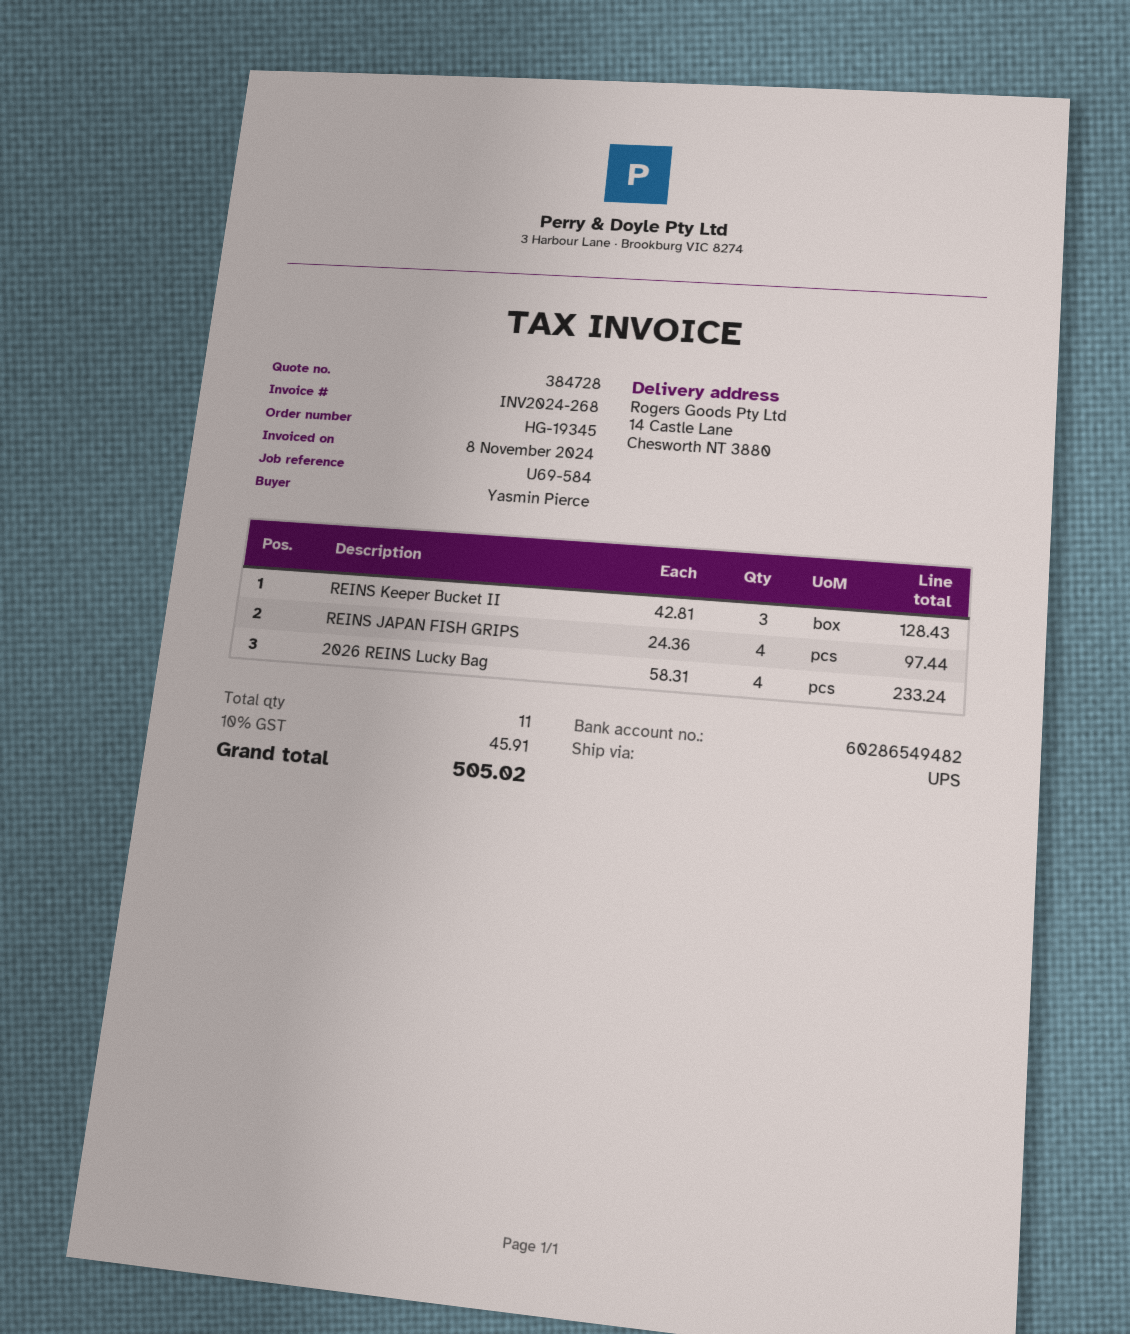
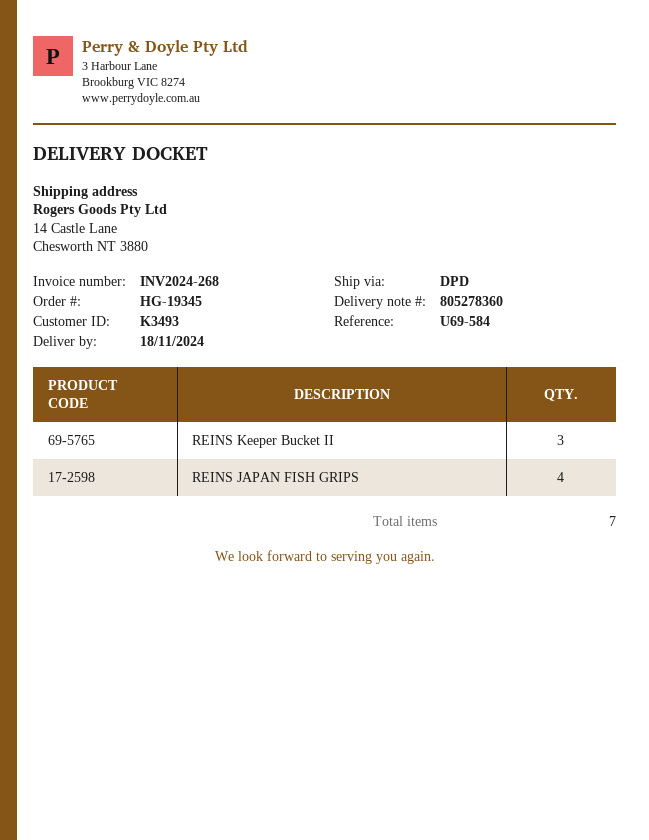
shipping method: UPS -> DPD
2026 REINS Lucky Bag: 4 -> none
total quantity: 11 -> 7

